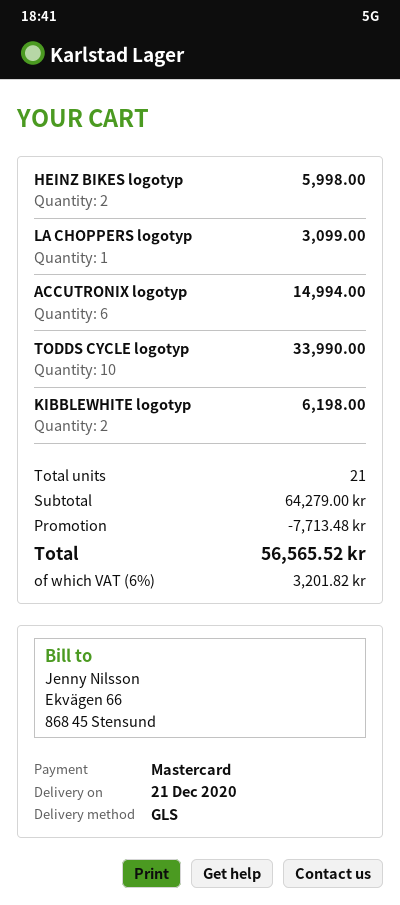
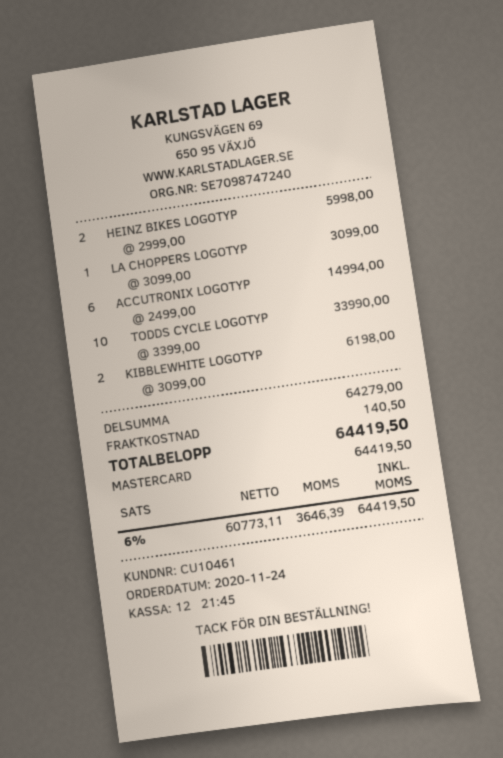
discount: 7713.48 -> none
shipping: none -> 140.50
tax: 6% = 3201.82 -> 6% = 3646.39
total: 56565.52 -> 64419.50

